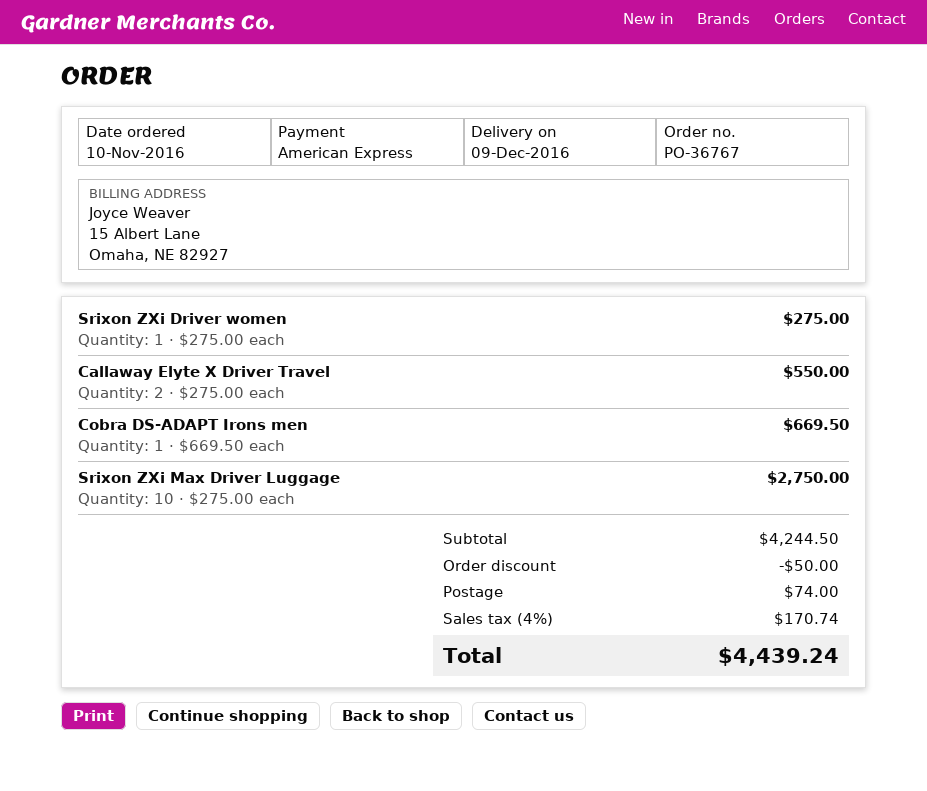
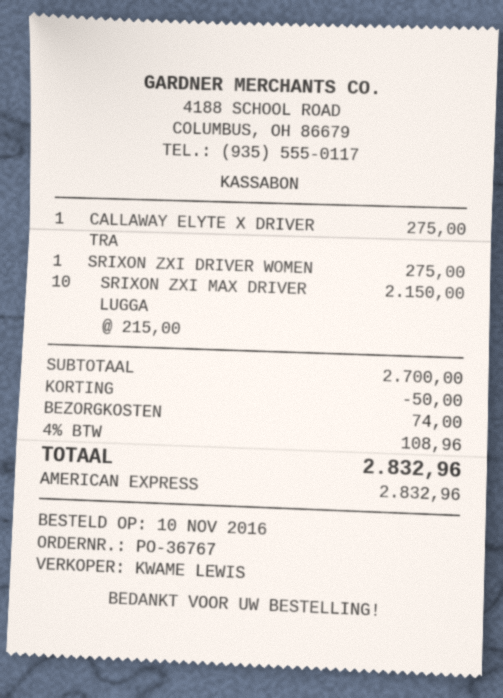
Callaway Elyte X Driver Travel: 2 x 275.00 = 550.00 -> 1 x 275.00 = 275.00
Cobra DS-ADAPT Irons men: 1 x 669.50 = 669.50 -> none
Srixon ZXi Max Driver Luggage: 10 x 275.00 = 2750.00 -> 10 x 215.00 = 2150.00
subtotal: 4244.50 -> 2700.00
tax: 4% = 170.74 -> 4% = 108.96
total: 4439.24 -> 2832.96

